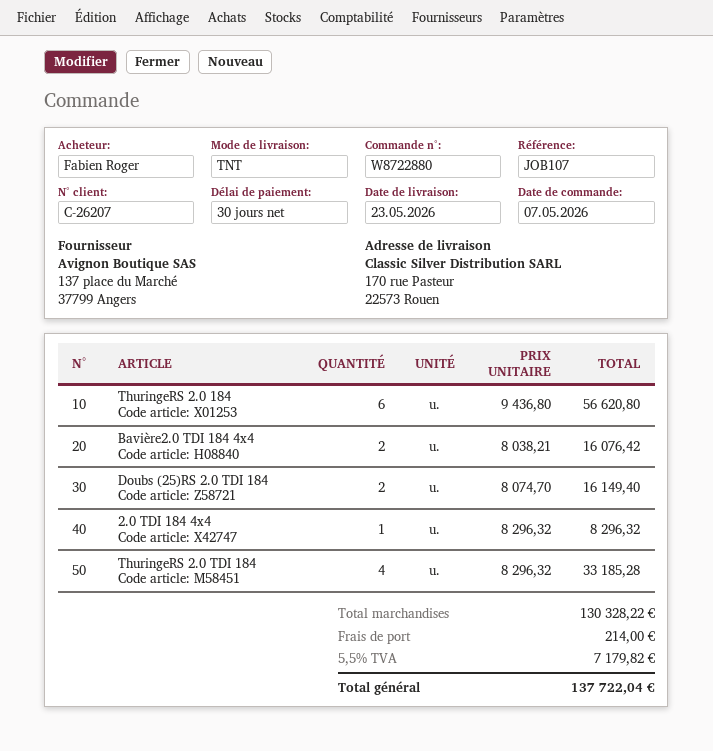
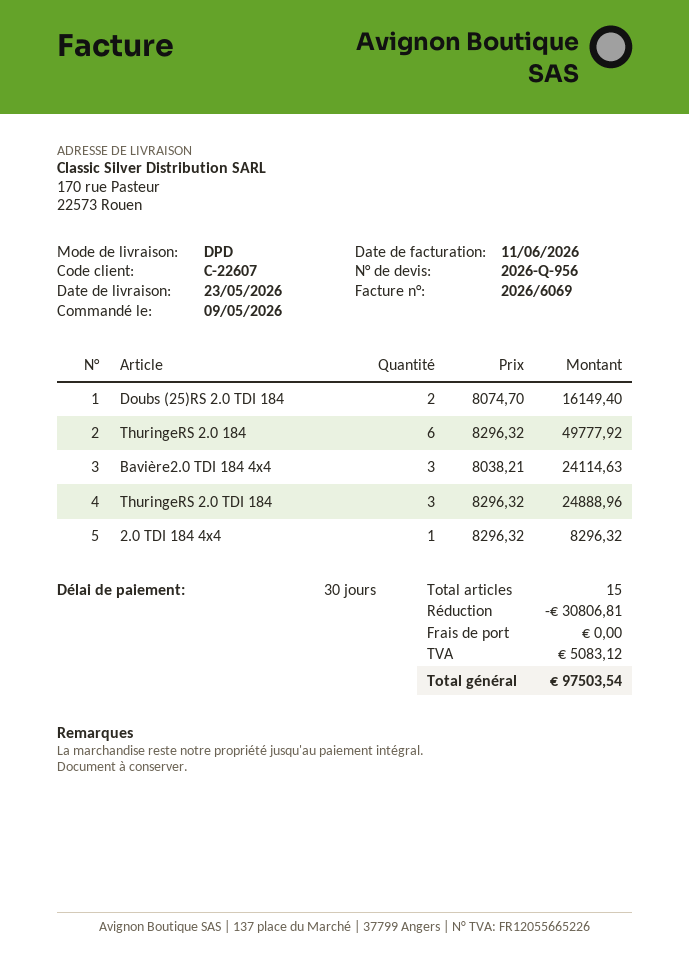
order date: 2026-05-07 -> 2026-05-09
customer number: C-26207 -> C-22607
shipping method: TNT -> DPD
ThuringeRS 2.0 184: 6 x 9436.80 = 56620.80 -> 6 x 8296.32 = 49777.92
Bavière2.0 TDI 184 4x4: 2 x 8038.21 = 16076.42 -> 3 x 8038.21 = 24114.63
ThuringeRS 2.0 TDI 184: 4 x 8296.32 = 33185.28 -> 3 x 8296.32 = 24888.96
discount: none -> 30806.81
shipping: 214.00 -> 0.00
tax: 7179.82 -> 5083.12
total: 137722.04 -> 97503.54

